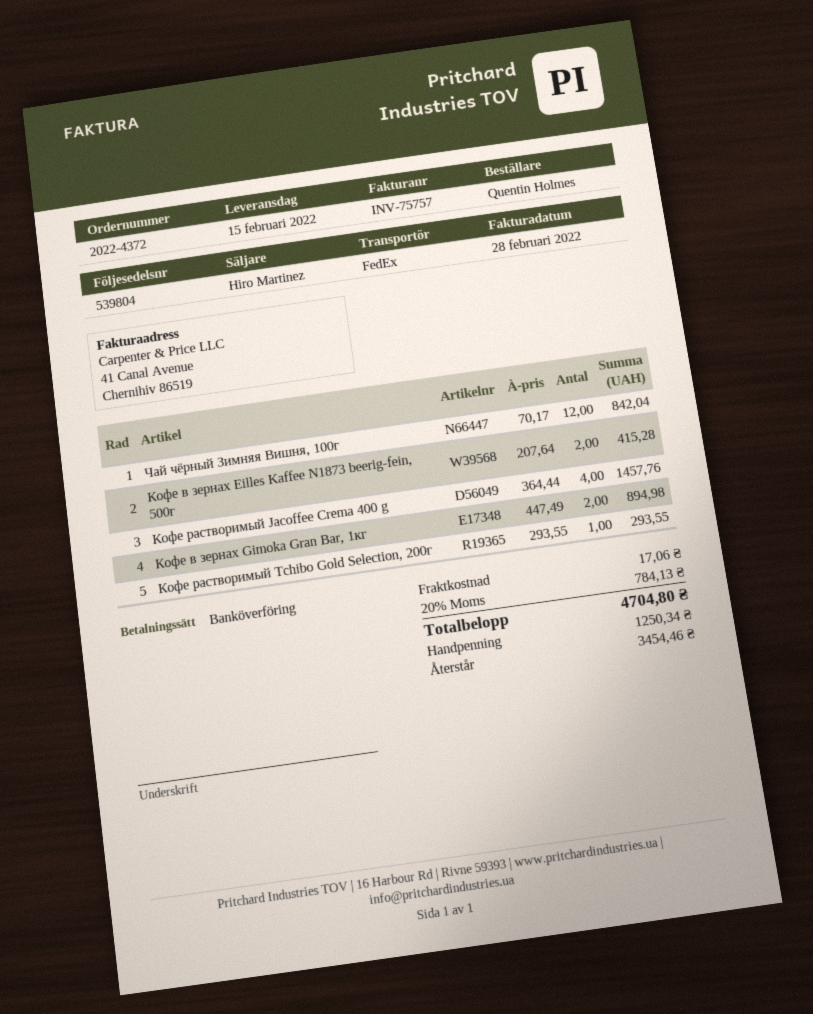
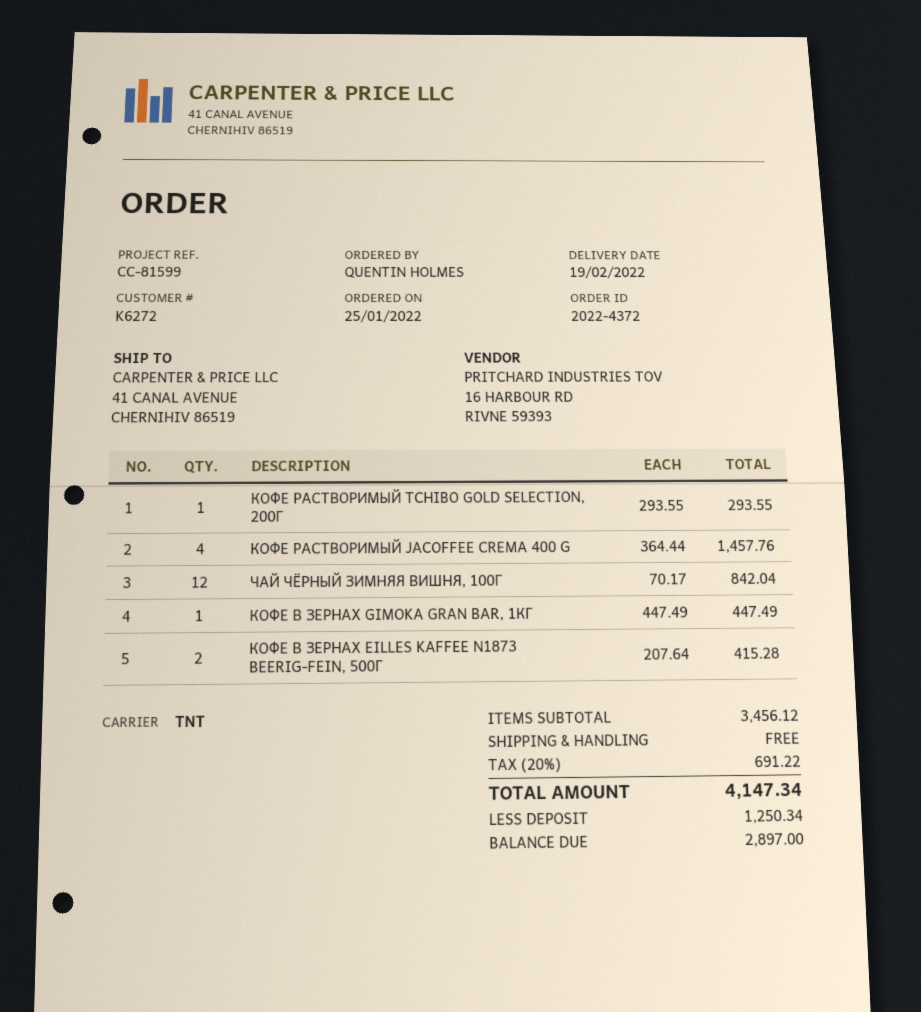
delivery date: 2022-02-15 -> 2022-02-19
shipping method: FedEx -> TNT
Кофе в зернах Gimoka Gran Bar, 1кг: 2 x 447.49 = 894.98 -> 1 x 447.49 = 447.49
shipping: 17.06 -> 0.00
tax: 20% = 784.13 -> 20% = 691.22
total: 4704.80 -> 4147.34
balance: 3454.46 -> 2897.00

